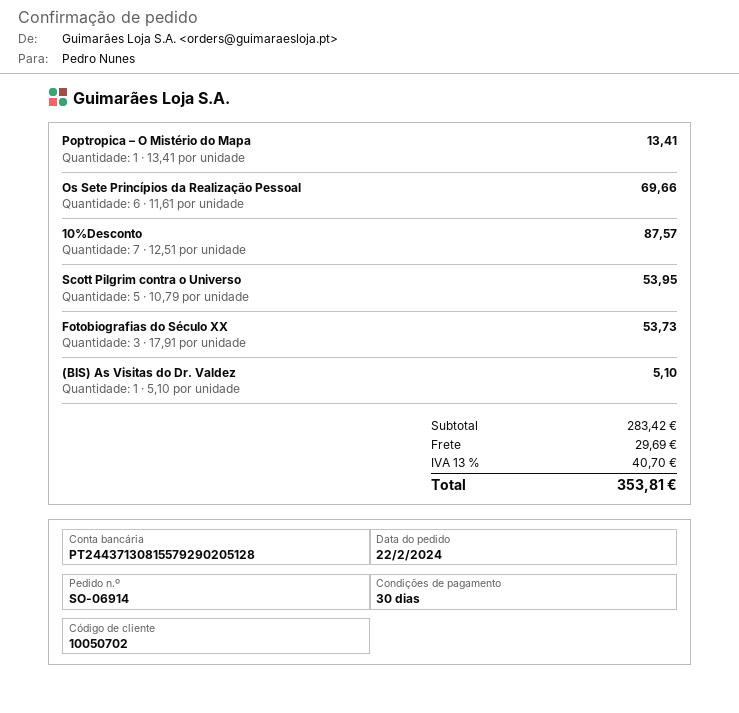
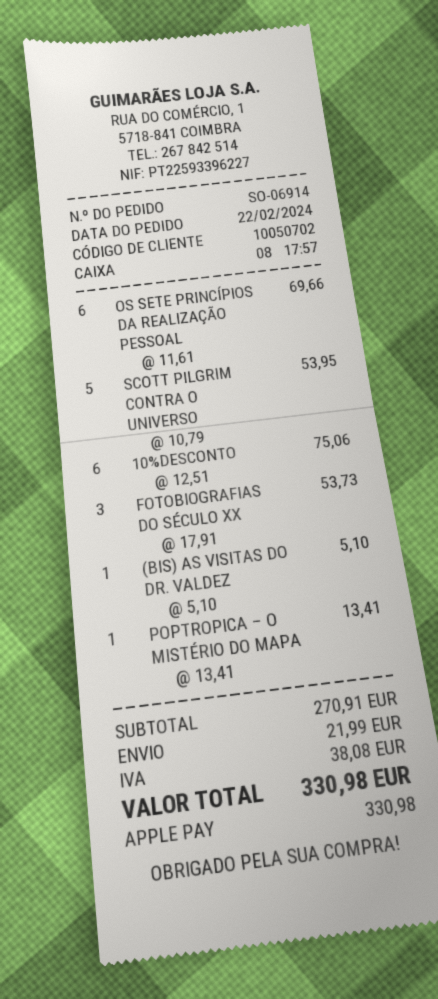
10%Desconto: 7 x 12.51 = 87.57 -> 6 x 12.51 = 75.06
subtotal: 283.42 -> 270.91
shipping: 29.69 -> 21.99
tax: 40.70 -> 38.08
total: 353.81 -> 330.98

